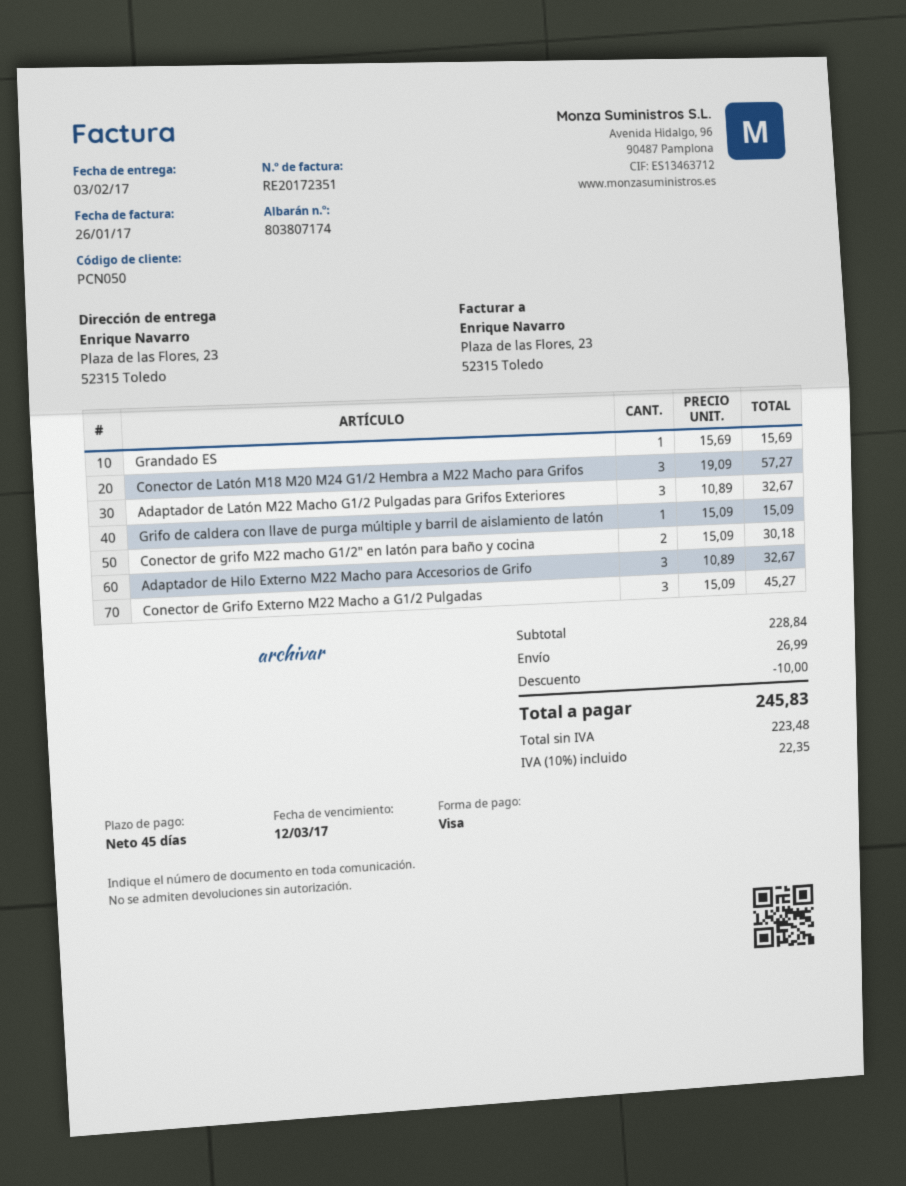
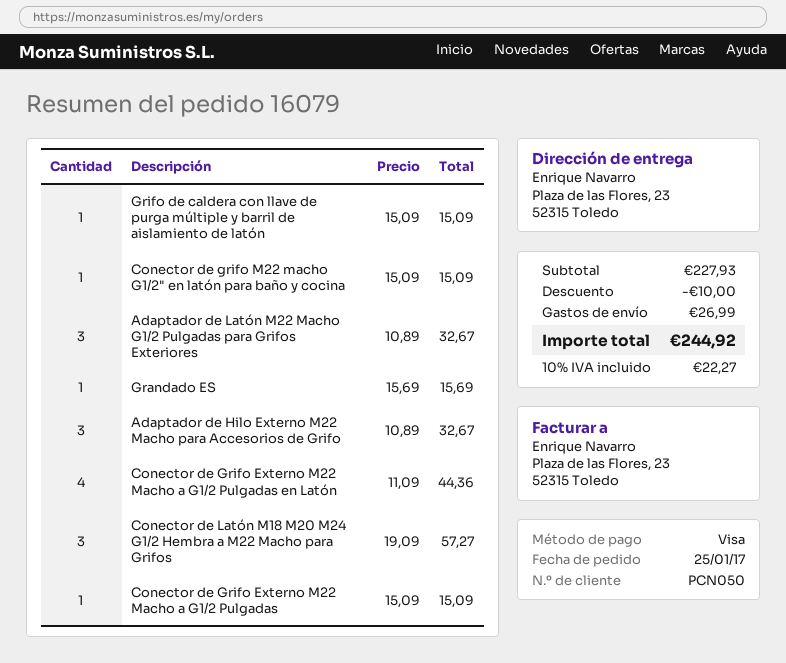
Conector de grifo M22 macho G1/2" en latón para baño y cocina: 2 x 15.09 = 30.18 -> 1 x 15.09 = 15.09
Conector de Grifo Externo M22 Macho a G1/2 Pulgadas: 3 x 15.09 = 45.27 -> 1 x 15.09 = 15.09
Conector de Grifo Externo M22 Macho a G1/2 Pulgadas en Latón: none -> 4 x 11.09 = 44.36
subtotal: 228.84 -> 227.93
tax: 10% = 22.35 -> 10% = 22.27
total: 245.83 -> 244.92

